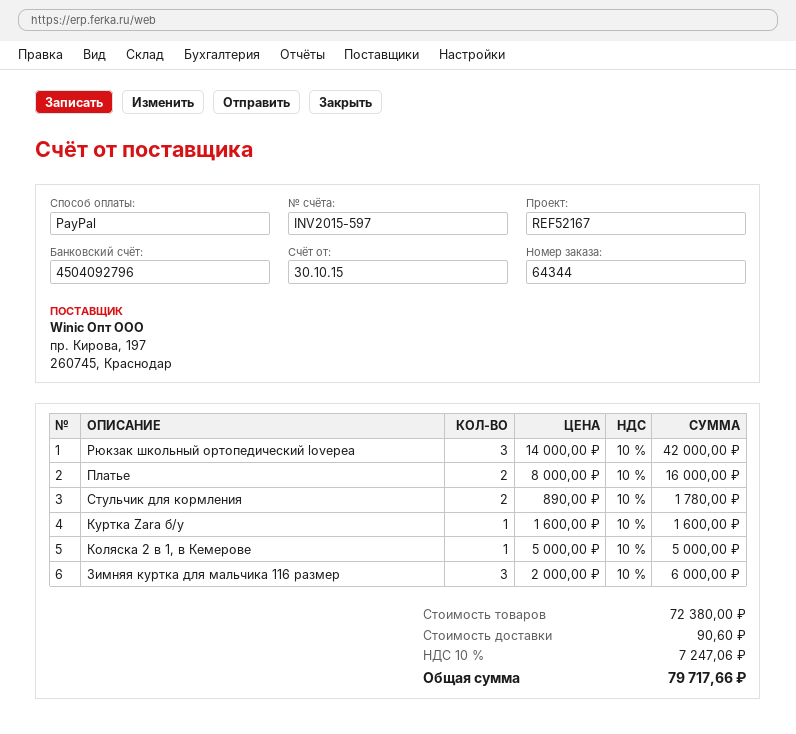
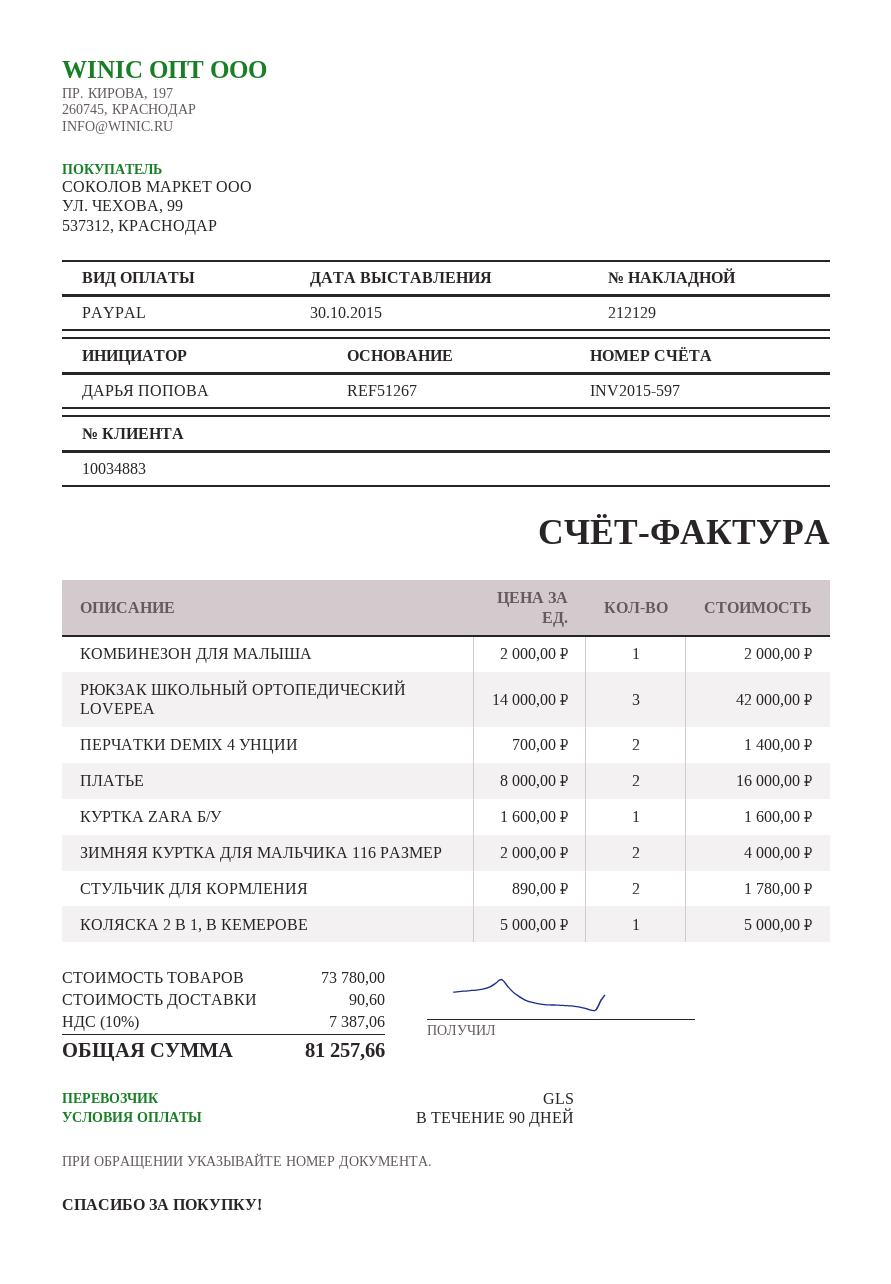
reference: REF52167 -> REF51267
Зимняя куртка для мальчика 116 размер: 3 x 2000.00 = 6000.00 -> 2 x 2000.00 = 4000.00
КОМБИНЕЗОН ДЛЯ МАЛЫША: none -> 1 x 2000.00 = 2000.00
ПЕРЧАТКИ DEMIX 4 УНЦИИ: none -> 2 x 700.00 = 1400.00
subtotal: 72380.00 -> 73780.00
tax: 10% = 7247.06 -> 10% = 7387.06
total: 79717.66 -> 81257.66

